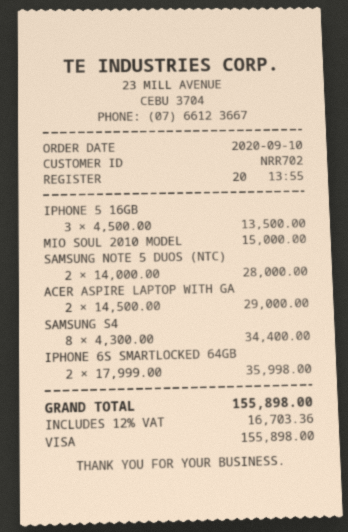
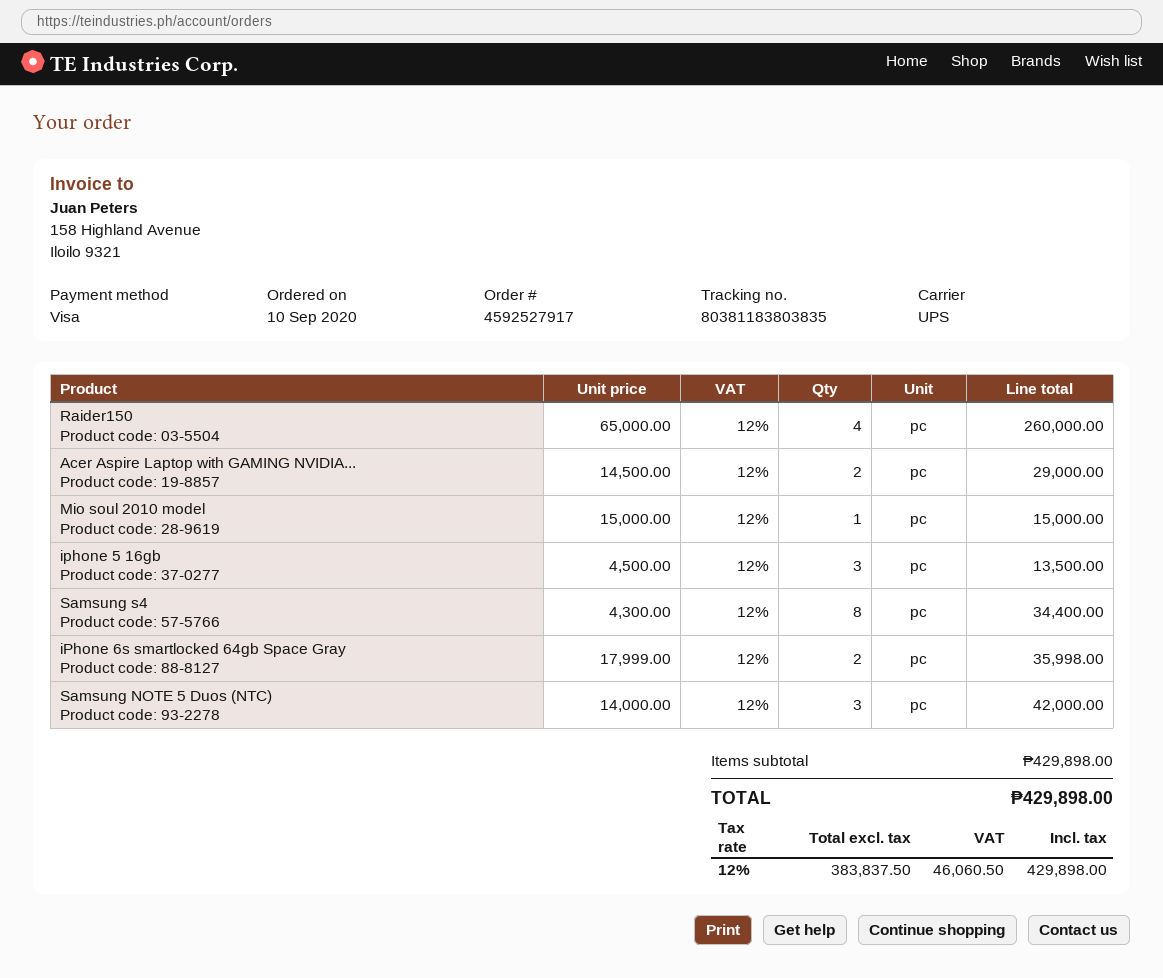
SAMSUNG NOTE 5 DUOS (NTC): 2 x 14000.00 = 28000.00 -> 3 x 14000.00 = 42000.00
Raider150: none -> 4 x 65000.00 = 260000.00
tax: 12% = 16703.36 -> 12% = 46060.50
total: 155898.00 -> 429898.00

